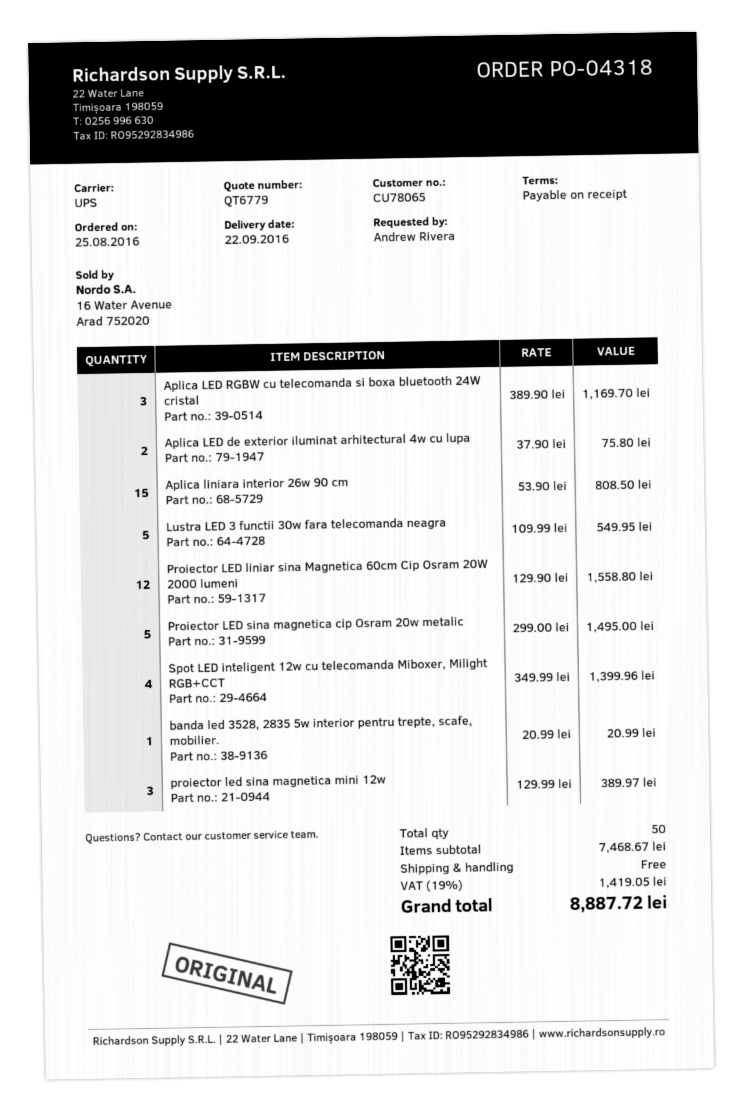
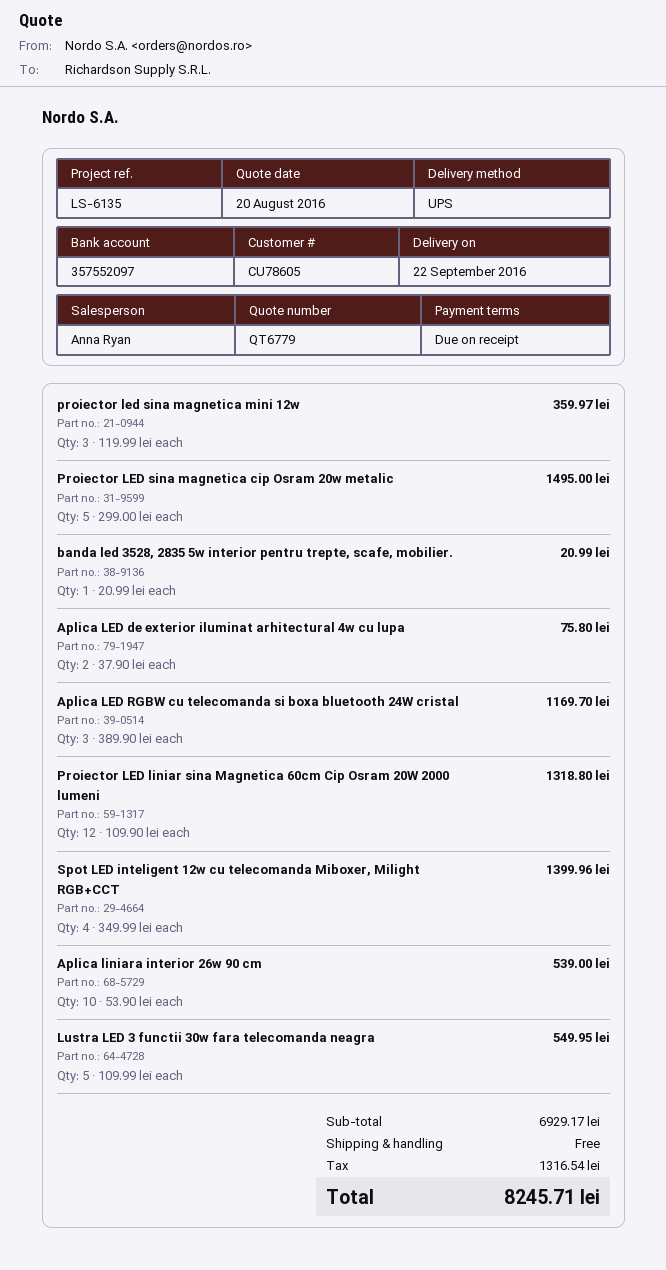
customer number: CU78065 -> CU78605
Aplica liniara interior 26w 90 cm: 15 x 53.90 = 808.50 -> 10 x 53.90 = 539.00
Proiector LED liniar sina Magnetica 60cm Cip Osram 20W 2000 lumeni: 12 x 129.90 = 1558.80 -> 12 x 109.90 = 1318.80
proiector led sina magnetica mini 12w: 3 x 129.99 = 389.97 -> 3 x 119.99 = 359.97
subtotal: 7468.67 -> 6929.17
tax: 1419.05 -> 1316.54
total: 8887.72 -> 8245.71

